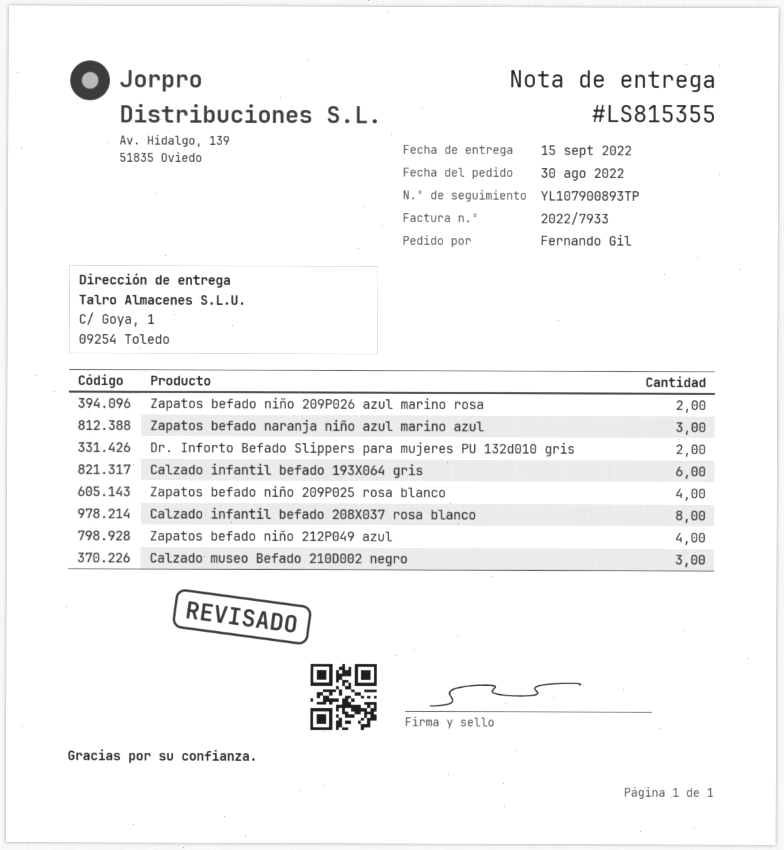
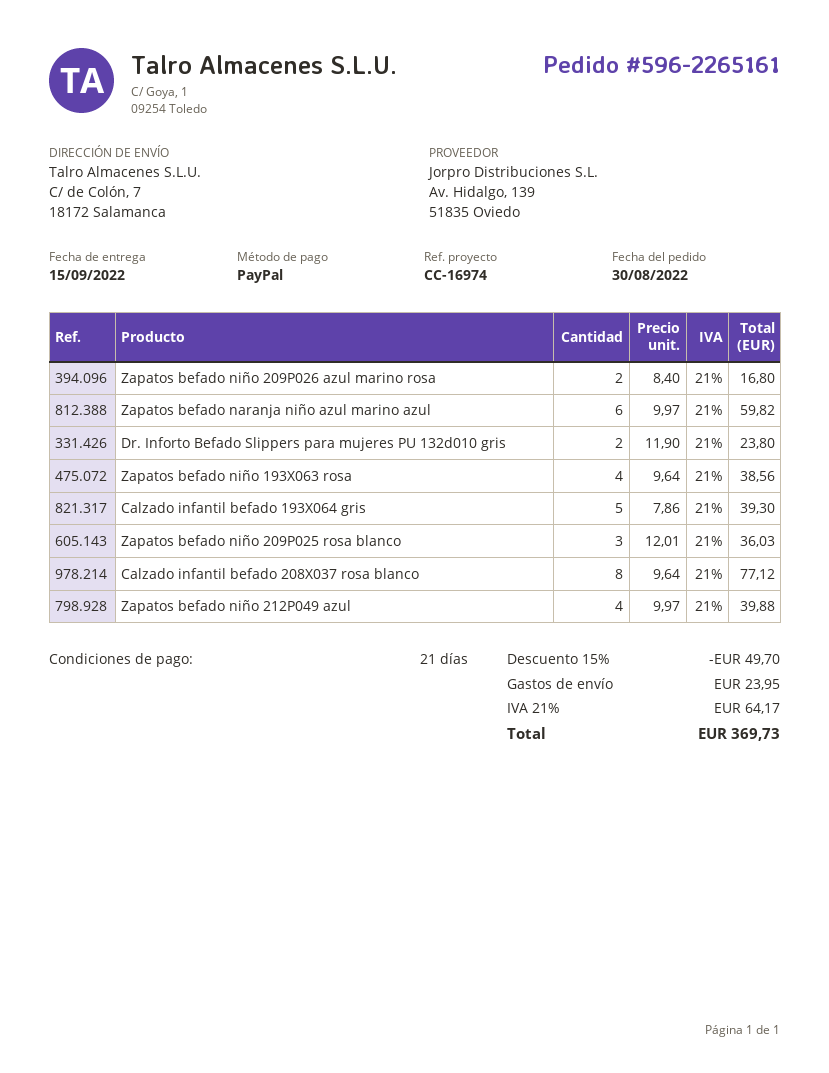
ship to: C/ Goya, 1, 09254 Toledo -> C/ de Colón, 7, 18172 Salamanca
Zapatos befado naranja niño azul marino azul: 3 -> 6
Calzado infantil befado 193X064 gris: 6 -> 5
Zapatos befado niño 209P025 rosa blanco: 4 -> 3
Calzado museo Befado 210D002 negro: 3 -> none
Zapatos befado niño 193X063 rosa: none -> 4

